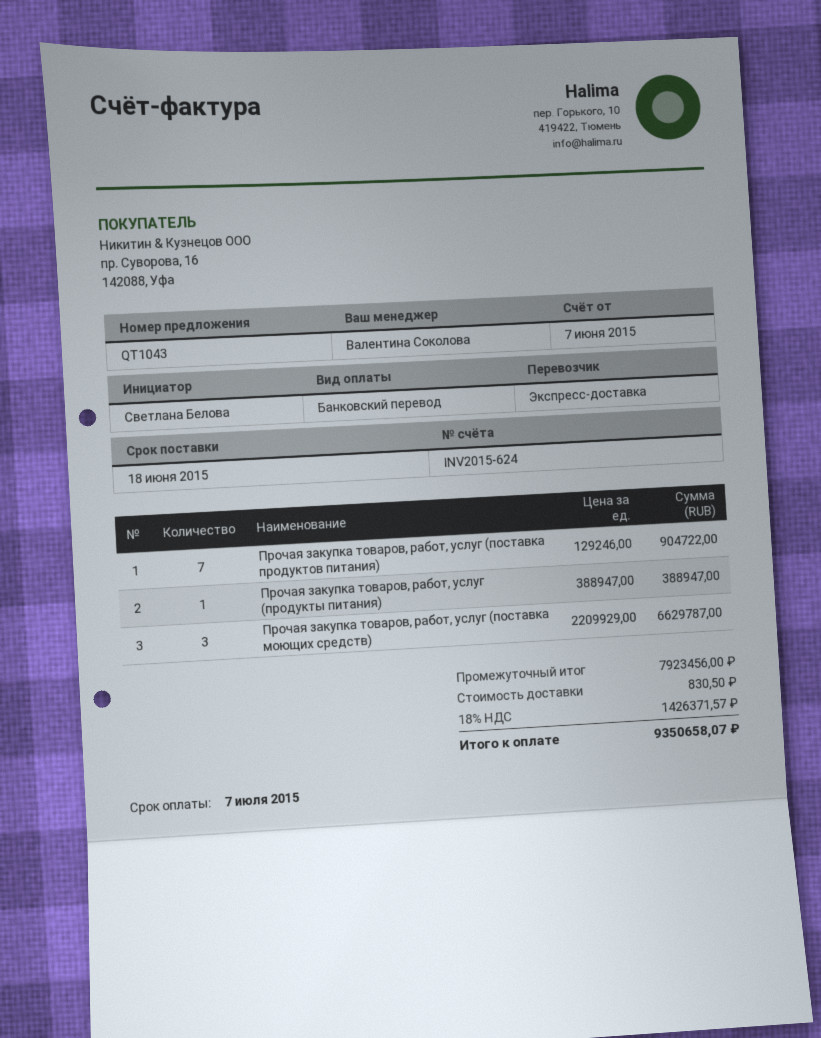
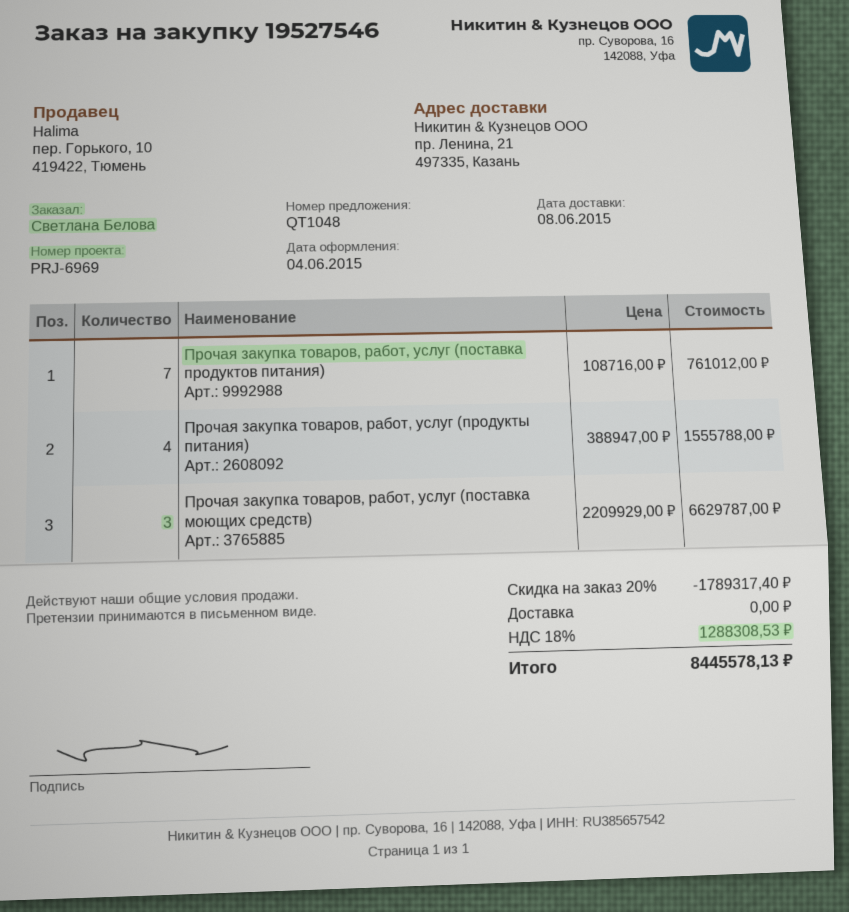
quote number: QT1043 -> QT1048
delivery date: 2015-06-18 -> 2015-06-08
Прочая закупка товаров, работ, услуг (поставка продуктов питания): 7 x 129246.00 = 904722.00 -> 7 x 108716.00 = 761012.00
Прочая закупка товаров, работ, услуг (продукты питания): 1 x 388947.00 = 388947.00 -> 4 x 388947.00 = 1555788.00
discount: none -> 20% = 1789317.40
shipping: 830.50 -> 0.00
tax: 18% = 1426371.57 -> 18% = 1288308.53
total: 9350658.07 -> 8445578.13

